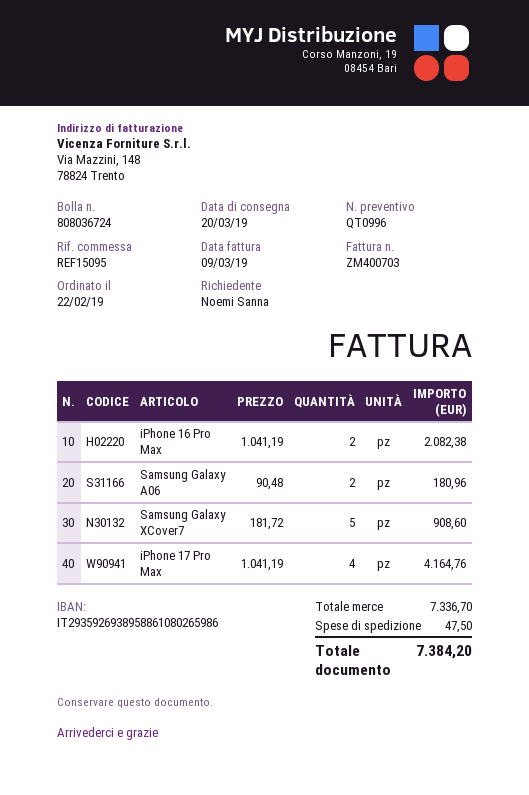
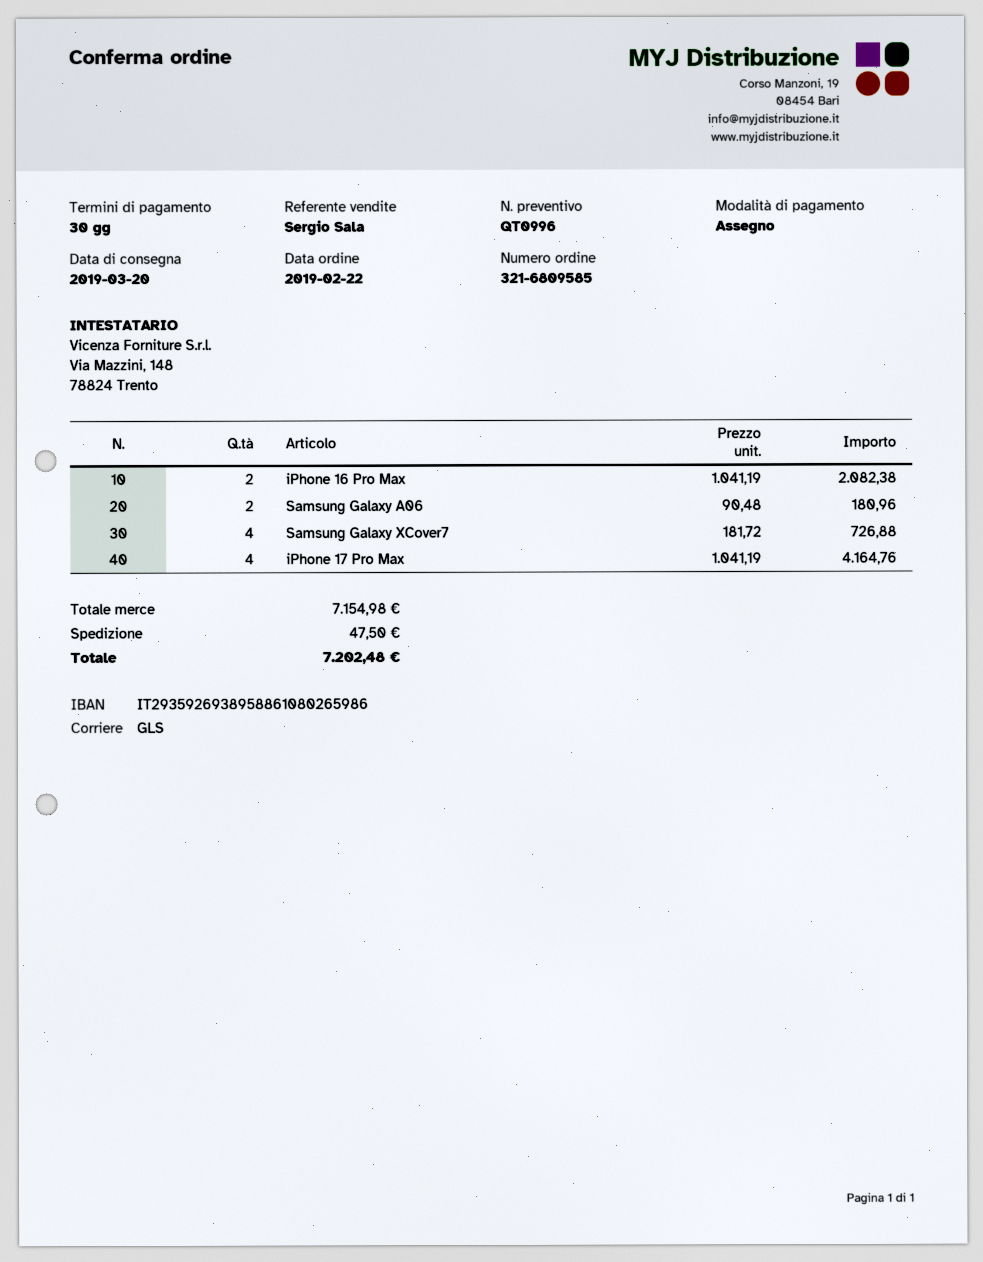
Samsung Galaxy XCover7: 5 x 181.72 = 908.60 -> 4 x 181.72 = 726.88
subtotal: 7336.70 -> 7154.98
total: 7384.20 -> 7202.48

